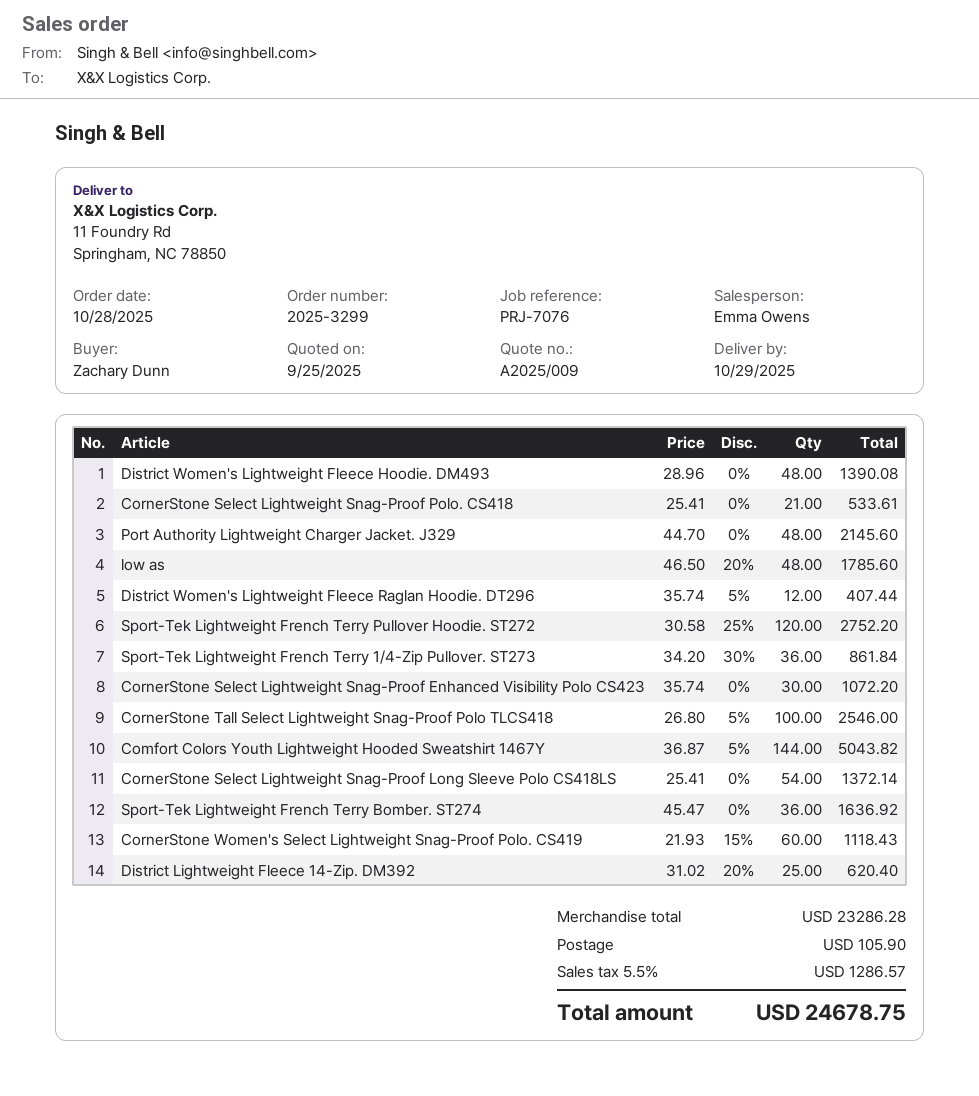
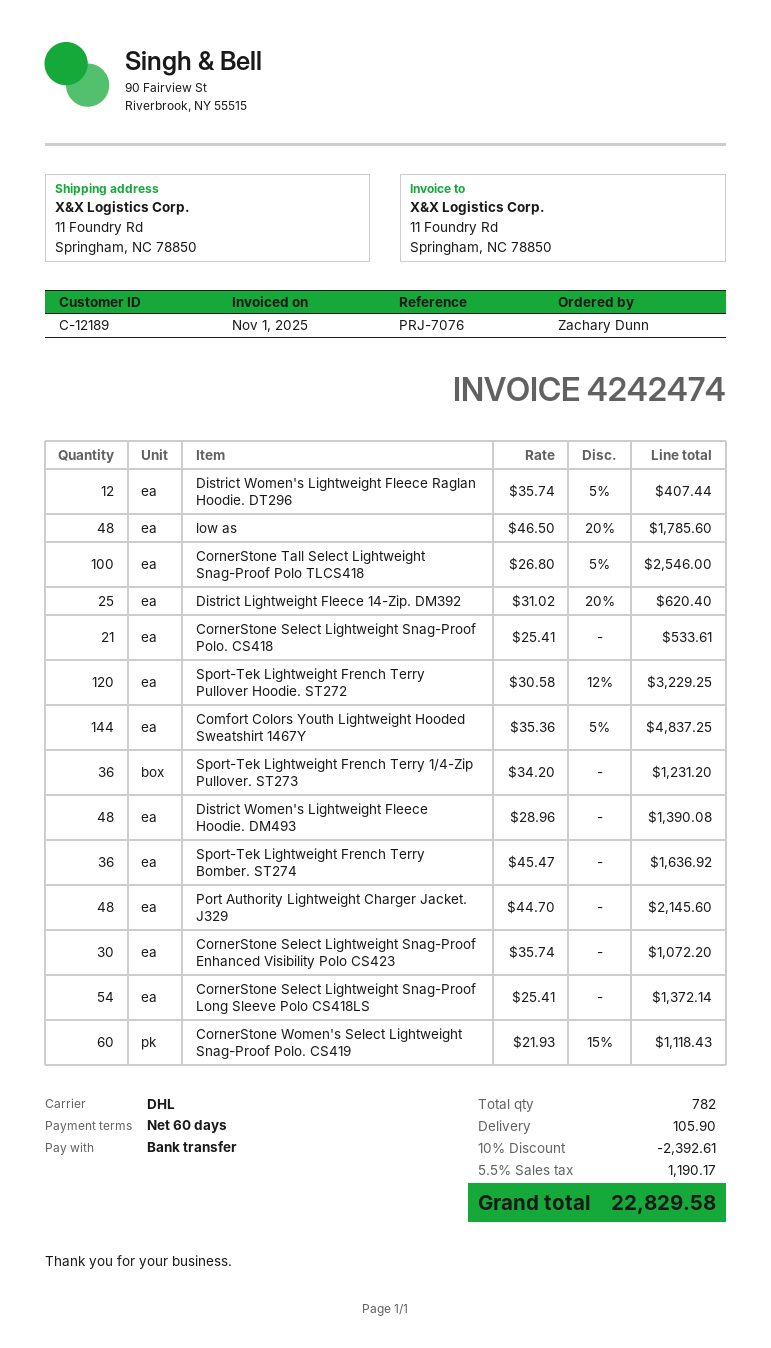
Sport-Tek Lightweight French Terry Pullover Hoodie. ST272: 120 x 30.58 - 25% = 2752.20 -> 120 x 30.58 - 12% = 3229.25
Sport-Tek Lightweight French Terry 1/4-Zip Pullover. ST273: 36 x 34.20 - 30% = 861.84 -> 36 x 34.20 = 1231.20
Comfort Colors Youth Lightweight Hooded Sweatshirt 1467Y: 144 x 36.87 - 5% = 5043.82 -> 144 x 35.36 - 5% = 4837.25
discount: none -> 10% = 2392.61
tax: 5.5% = 1286.57 -> 5.5% = 1190.17
total: 24678.75 -> 22829.58

